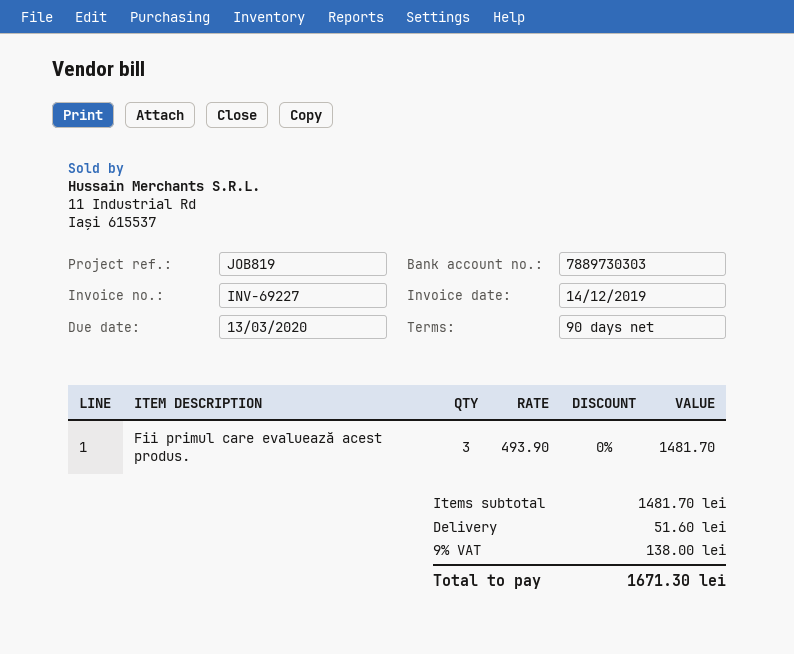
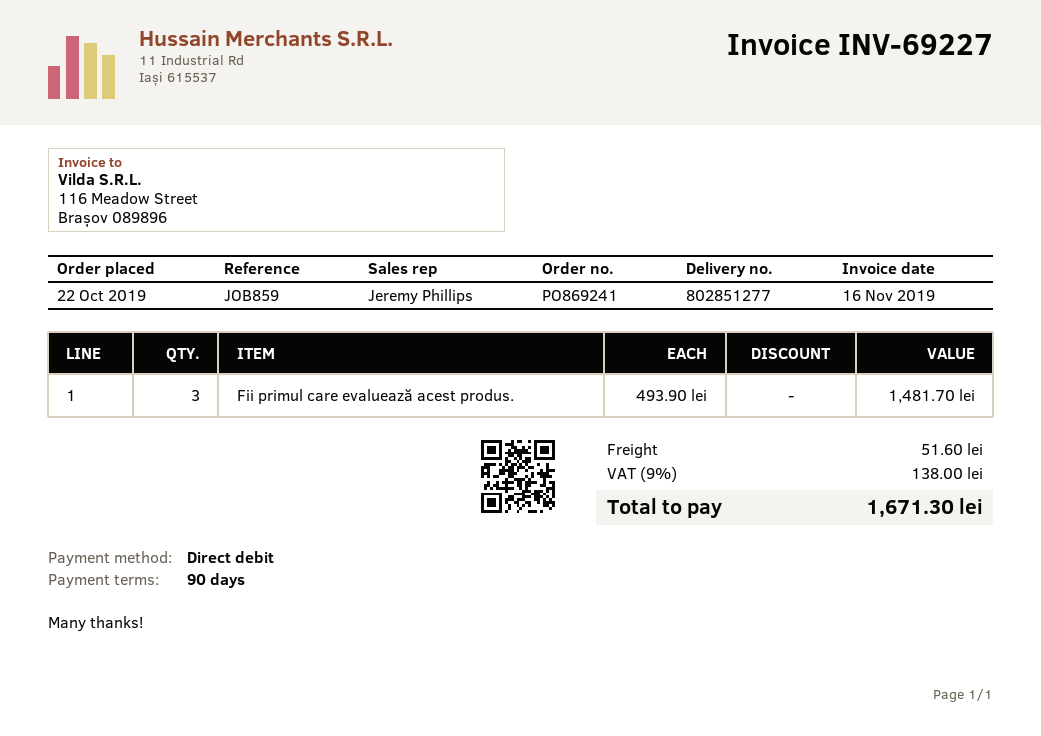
invoice date: 2019-12-14 -> 2019-11-16
reference: JOB819 -> JOB859

